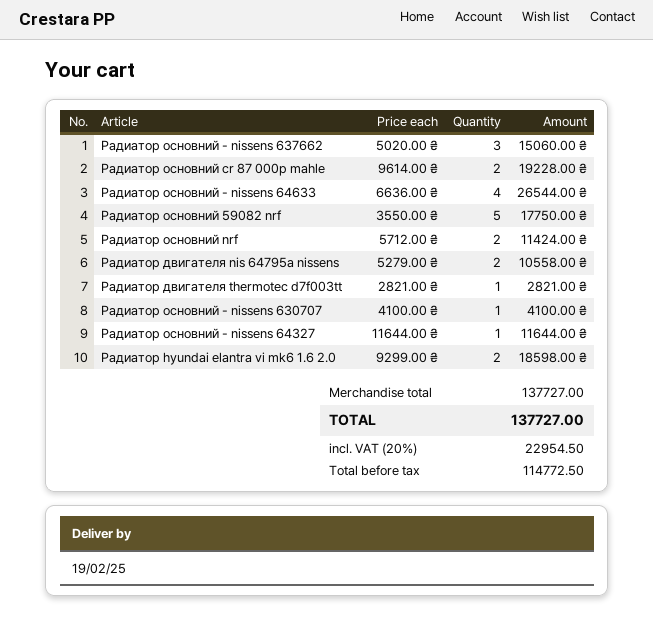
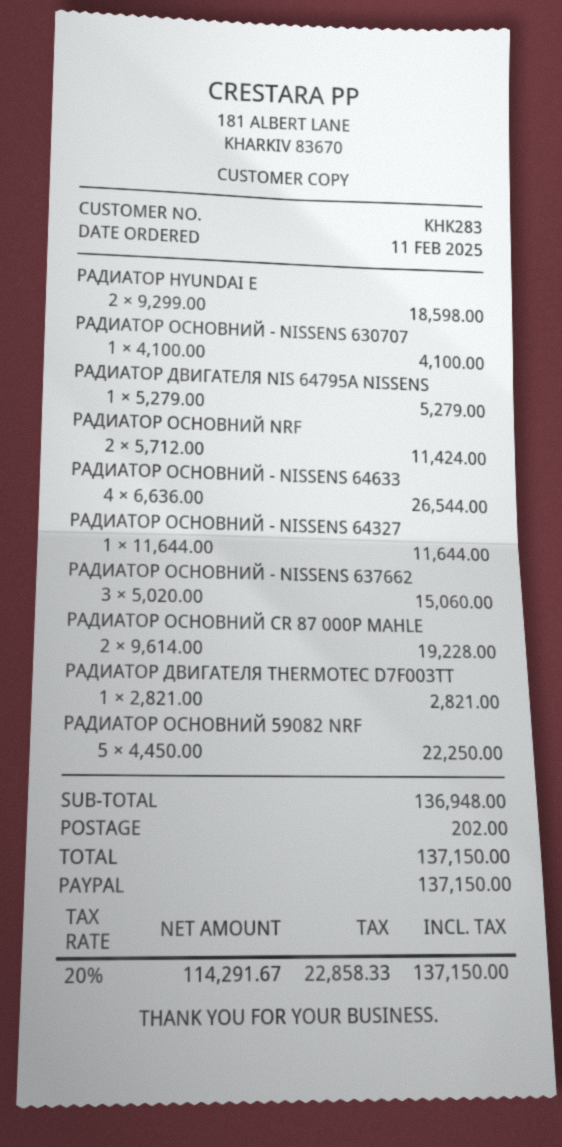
Радиатор основний 59082 nrf: 5 x 3550.00 = 17750.00 -> 5 x 4450.00 = 22250.00
Радиатор двигателя nis 64795a nissens: 2 x 5279.00 = 10558.00 -> 1 x 5279.00 = 5279.00
subtotal: 137727.00 -> 136948.00
shipping: none -> 202.00
net: 114772.50 -> 114291.67
tax: 20% = 22954.50 -> 20% = 22858.33
total: 137727.00 -> 137150.00

